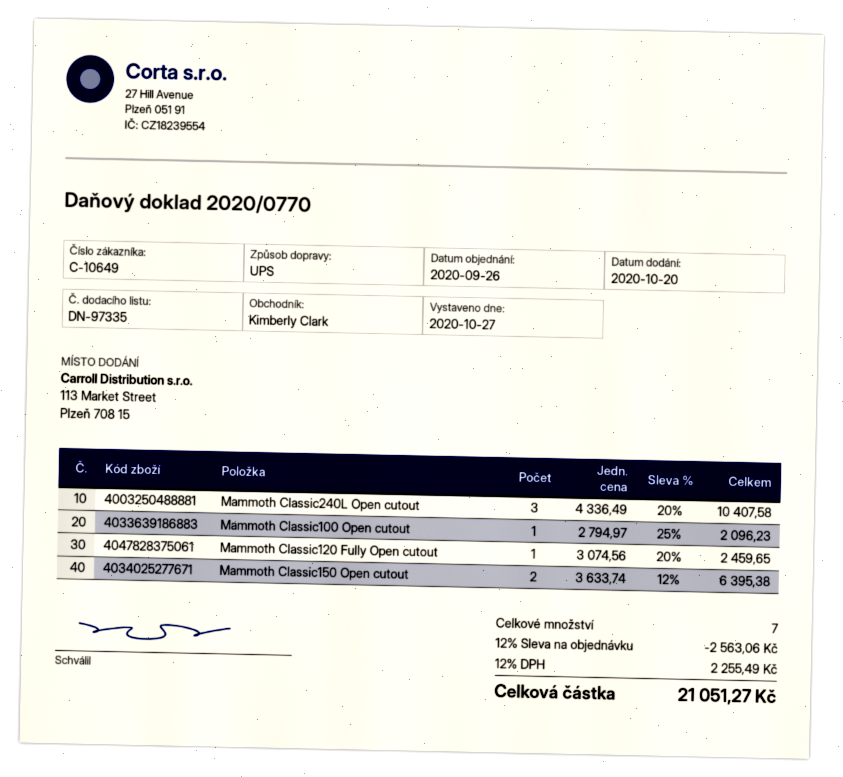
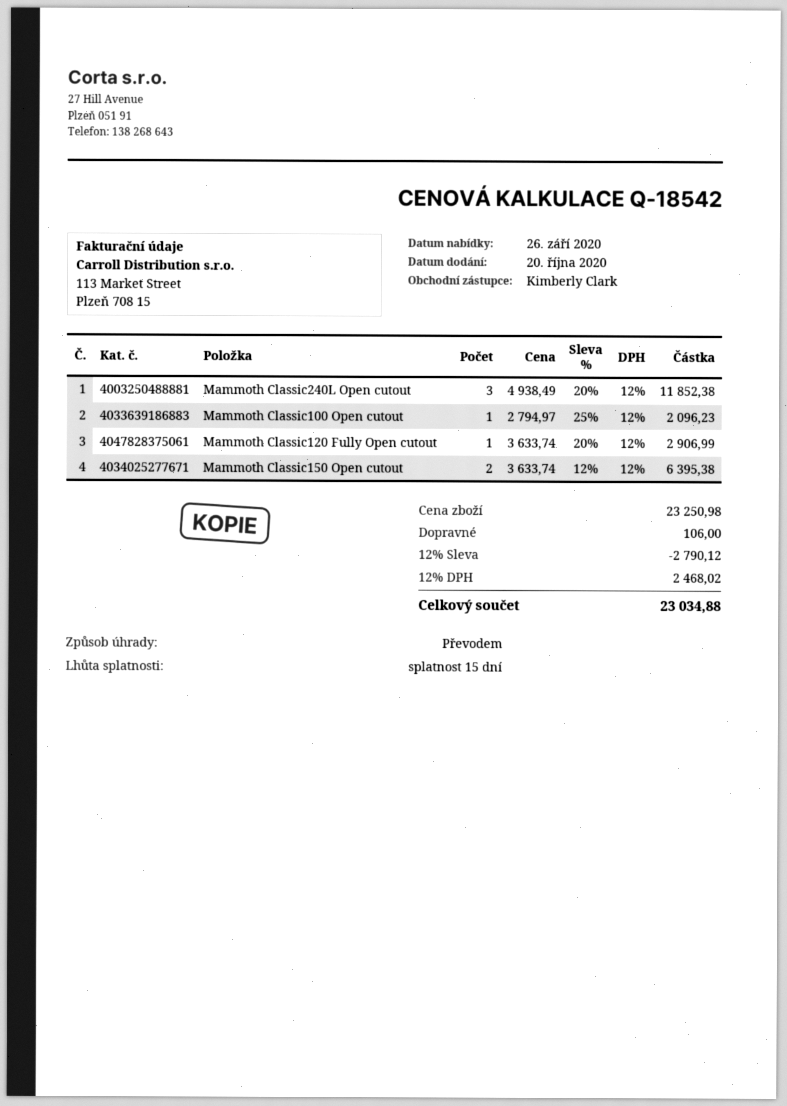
Mammoth Classic240L Open cutout: 3 x 4336.49 - 20% = 10407.58 -> 3 x 4938.49 - 20% = 11852.38
Mammoth Classic120 Fully Open cutout: 1 x 3074.56 - 20% = 2459.65 -> 1 x 3633.74 - 20% = 2906.99
discount: 12% = 2563.06 -> 12% = 2790.12
shipping: none -> 106.00
tax: 12% = 2255.49 -> 12% = 2468.02
total: 21051.27 -> 23034.88

